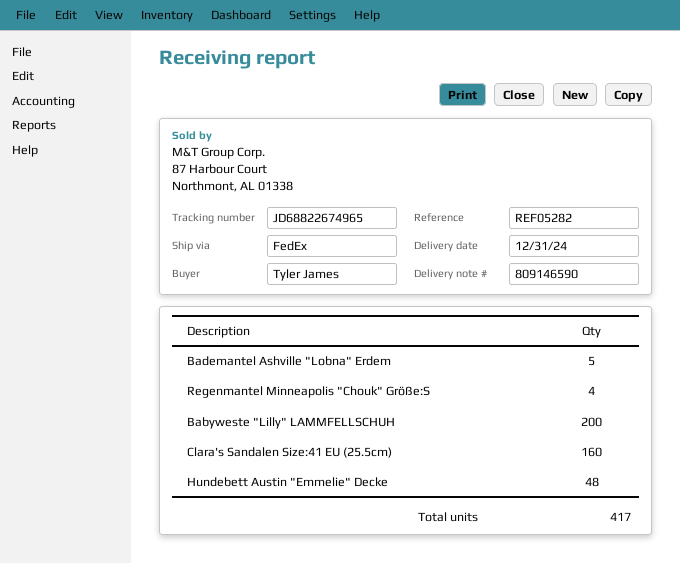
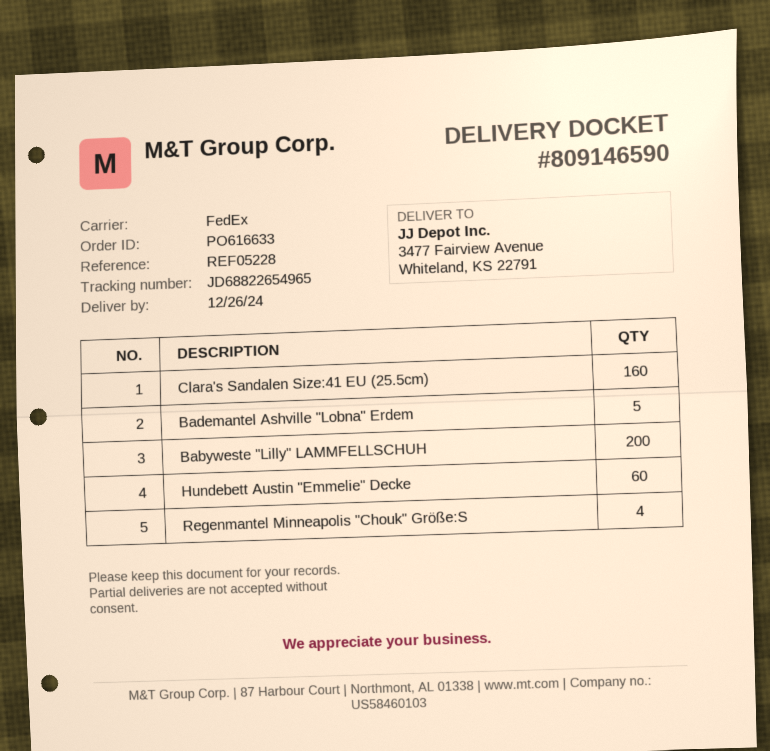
delivery date: 2024-12-31 -> 2024-12-26
reference: REF05282 -> REF05228
tracking number: JD68822674965 -> JD68822654965
Hundebett Austin "Emmelie" Decke: 48 -> 60

